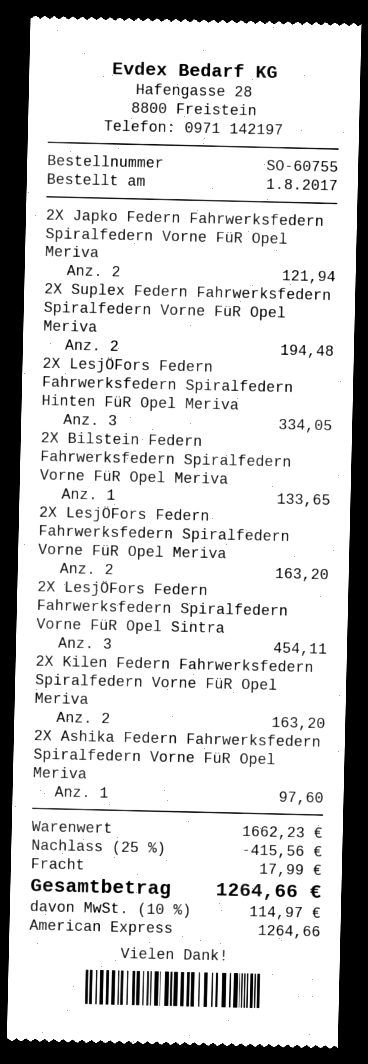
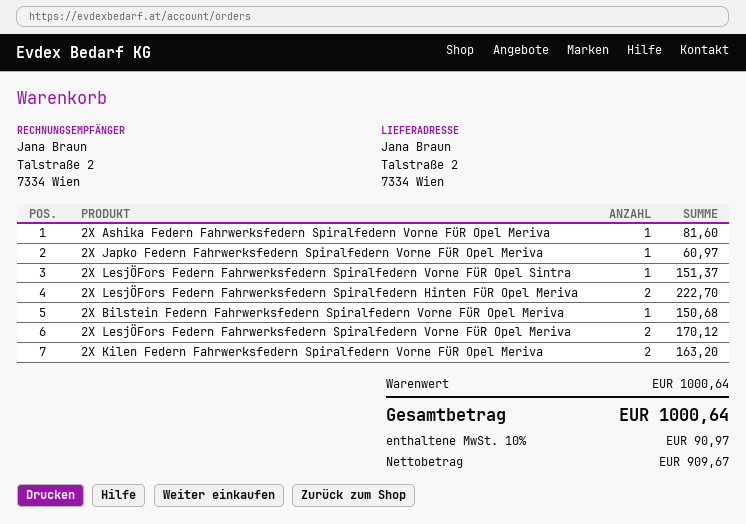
2X Japko Federn Fahrwerksfedern Spiralfedern Vorne FüR Opel Meriva: 2 for 121.94 -> 1 for 60.97
2X Suplex Federn Fahrwerksfedern Spiralfedern Vorne FüR Opel Meriva: 2 for 194.48 -> none
2X LesjÖFors Federn Fahrwerksfedern Spiralfedern Hinten FüR Opel Meriva: 3 for 334.05 -> 2 for 222.70
2X Bilstein Federn Fahrwerksfedern Spiralfedern Vorne FüR Opel Meriva: 1 for 133.65 -> 1 for 150.68
2X LesjÖFors Federn Fahrwerksfedern Spiralfedern Vorne FüR Opel Meriva: 2 for 163.20 -> 2 for 170.12
2X LesjÖFors Federn Fahrwerksfedern Spiralfedern Vorne FüR Opel Sintra: 3 for 454.11 -> 1 for 151.37
2X Ashika Federn Fahrwerksfedern Spiralfedern Vorne FüR Opel Meriva: 1 for 97.60 -> 1 for 81.60
subtotal: 1662.23 -> 1000.64
discount: 25% = 415.56 -> none
shipping: 17.99 -> none
tax: 10% = 114.97 -> 10% = 90.97
total: 1264.66 -> 1000.64

